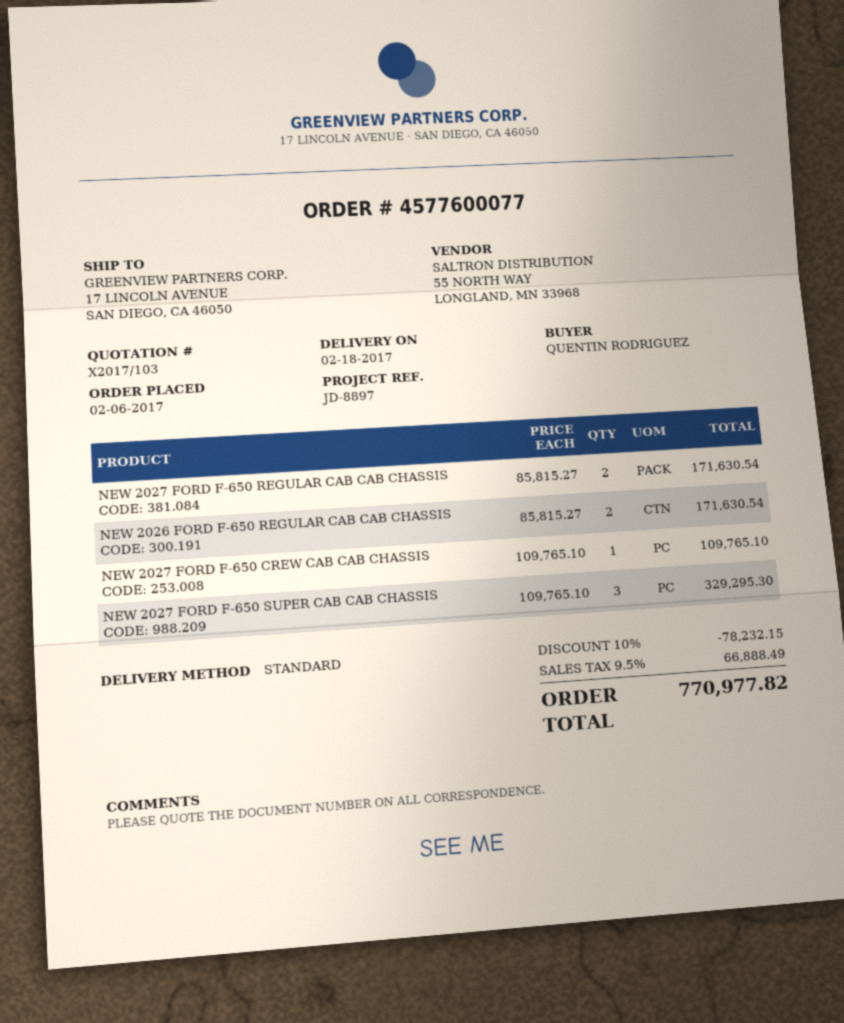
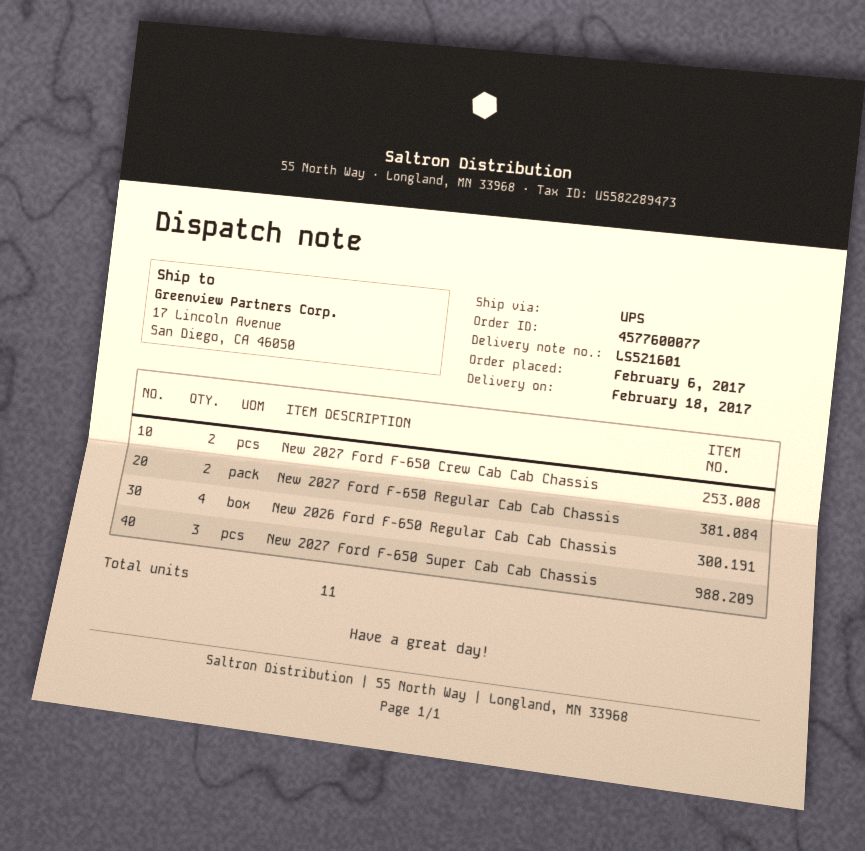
shipping method: standard -> UPS
NEW 2026 FORD F-650 REGULAR CAB CAB CHASSIS: 2 -> 4
NEW 2027 FORD F-650 CREW CAB CAB CHASSIS: 1 -> 2

